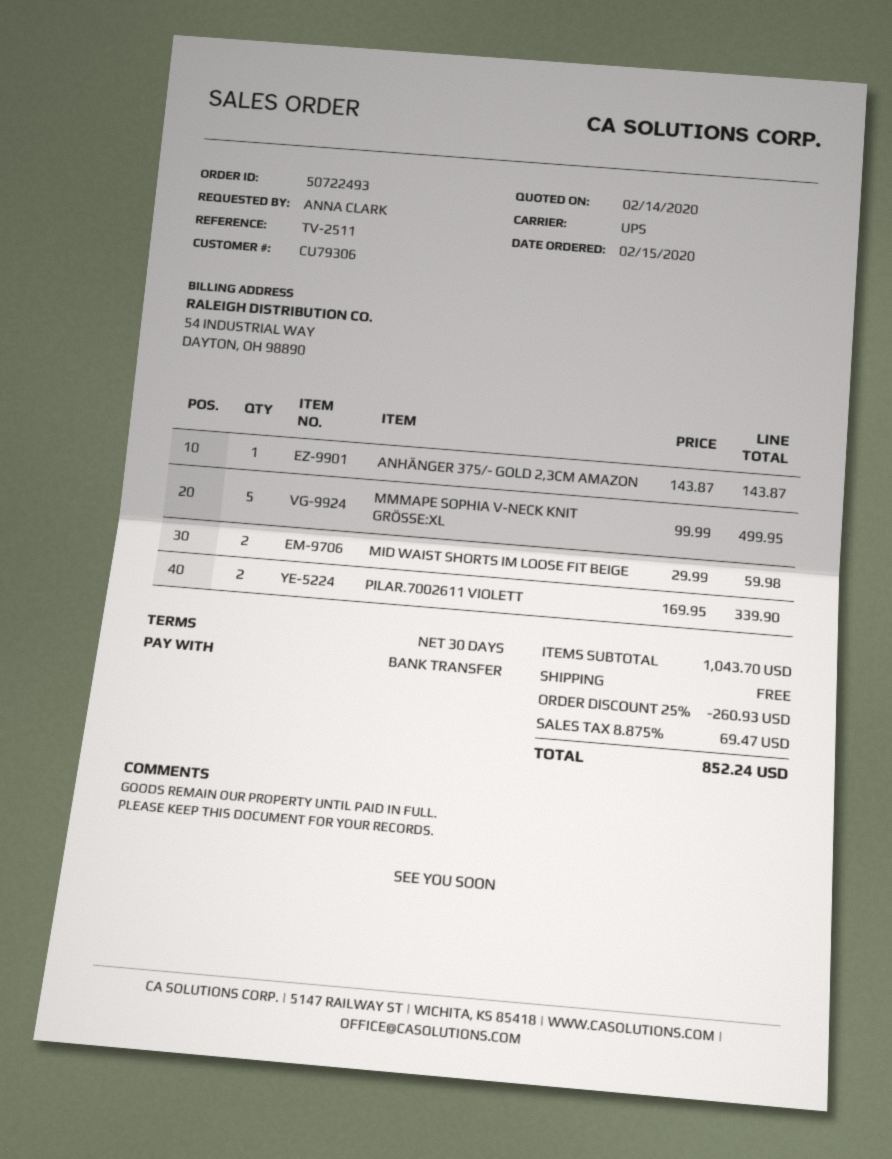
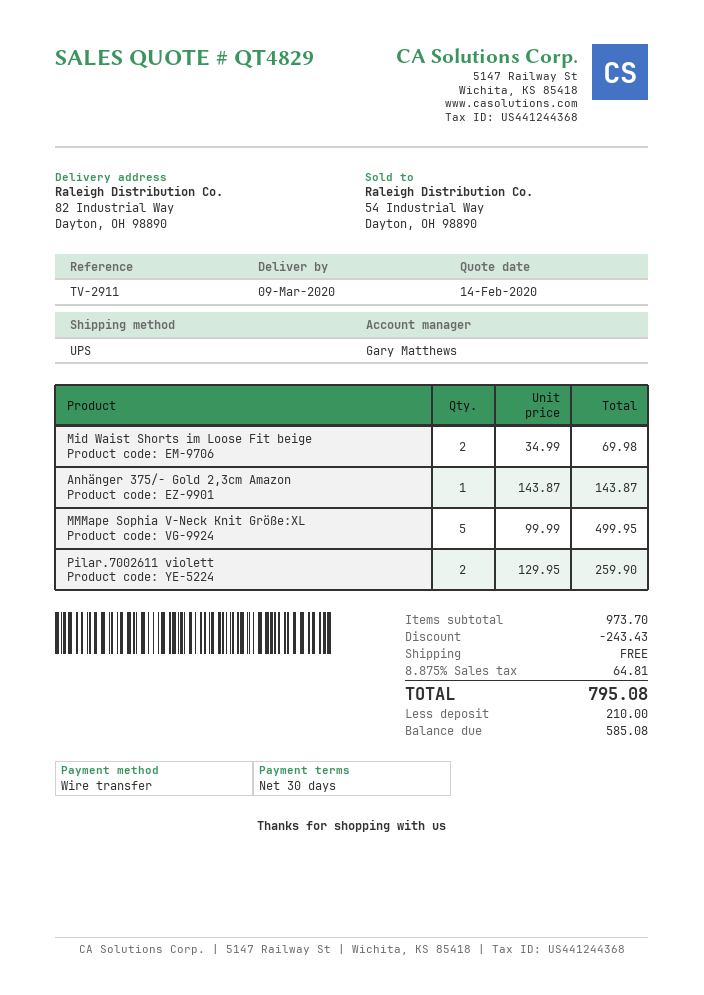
reference: TV-2511 -> TV-2911
MID WAIST SHORTS IM LOOSE FIT BEIGE: 2 x 29.99 = 59.98 -> 2 x 34.99 = 69.98
PILAR.7002611 VIOLETT: 2 x 169.95 = 339.90 -> 2 x 129.95 = 259.90
subtotal: 1043.70 -> 973.70
discount: 260.93 -> 243.43
tax: 8.875% = 69.47 -> 8.875% = 64.81
total: 852.24 -> 795.08

